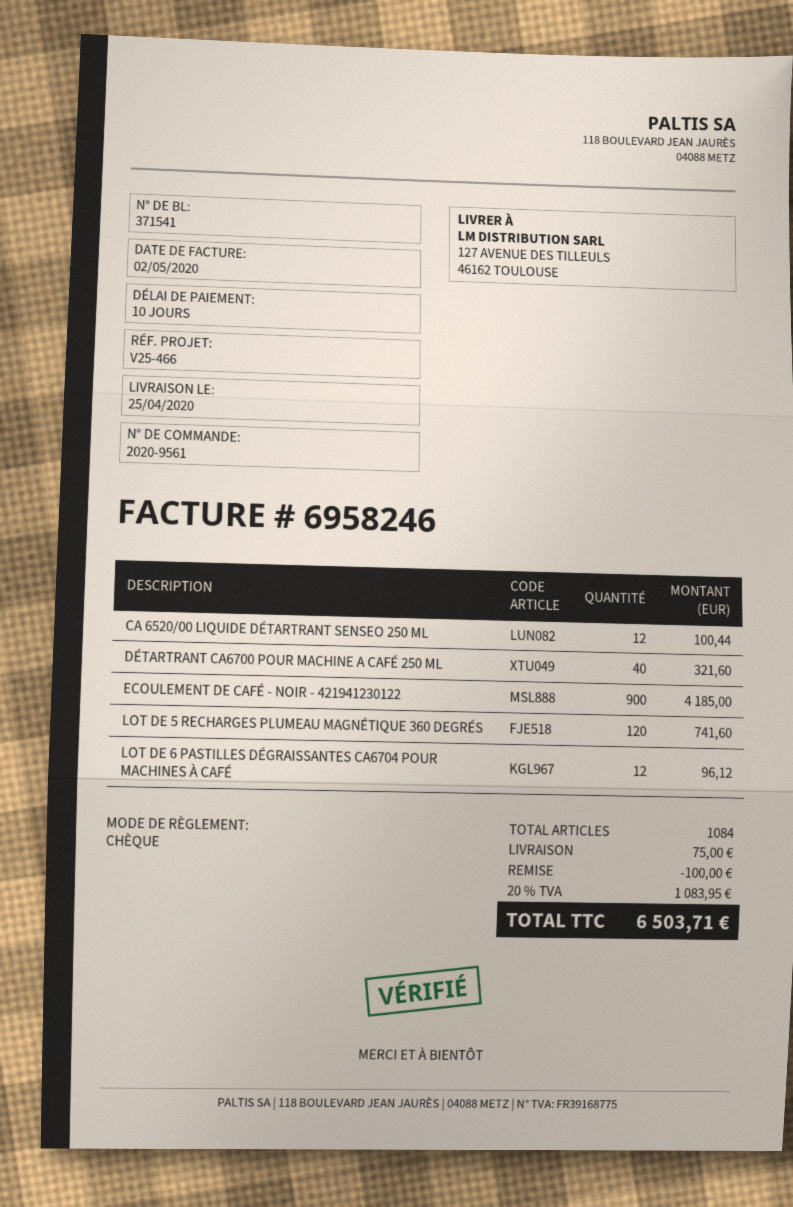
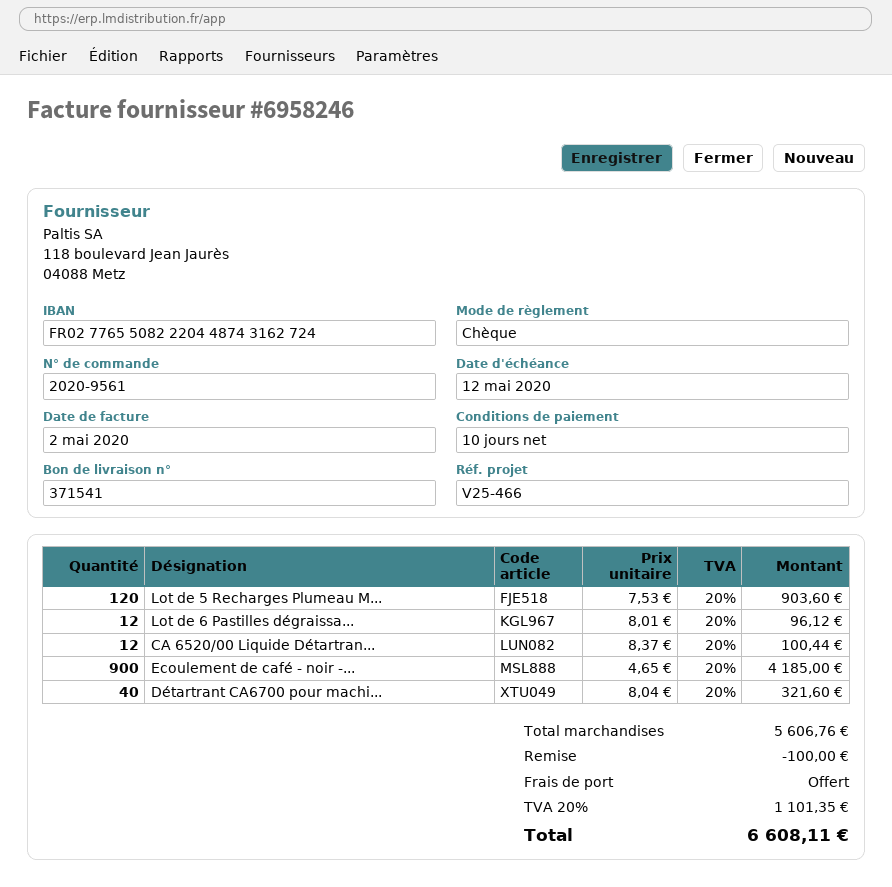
LOT DE 5 RECHARGES PLUMEAU MAGNÉTIQUE 360 DEGRÉS: 120 for 741.60 -> 120 for 903.60
shipping: 75.00 -> 0.00
tax: 20% = 1083.95 -> 20% = 1101.35
total: 6503.71 -> 6608.11

